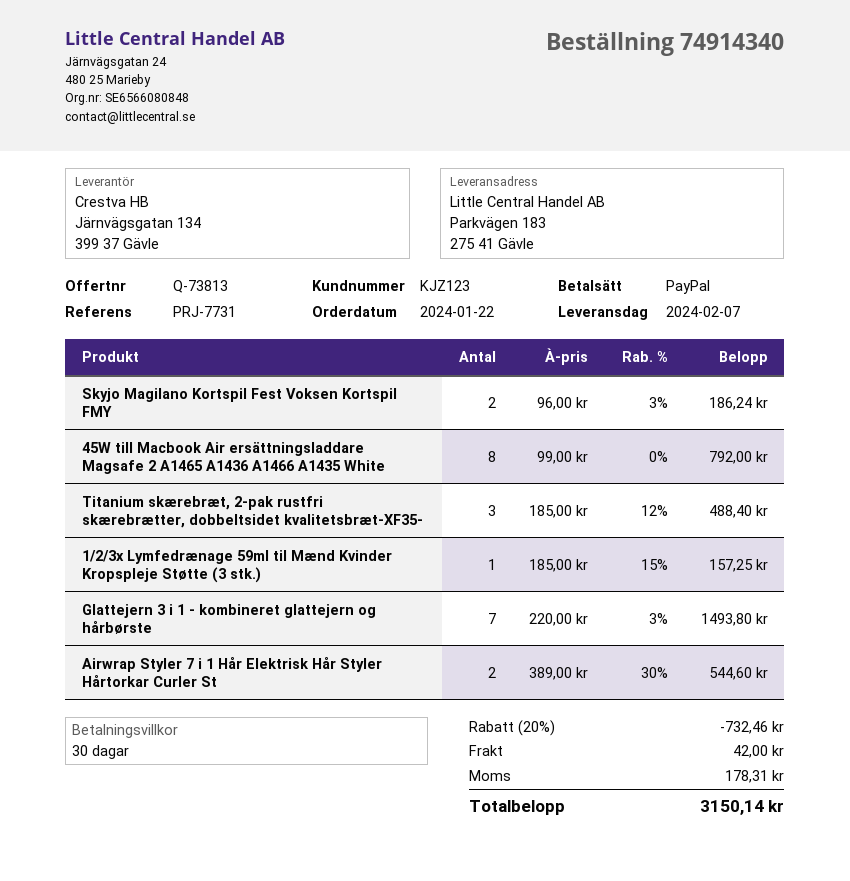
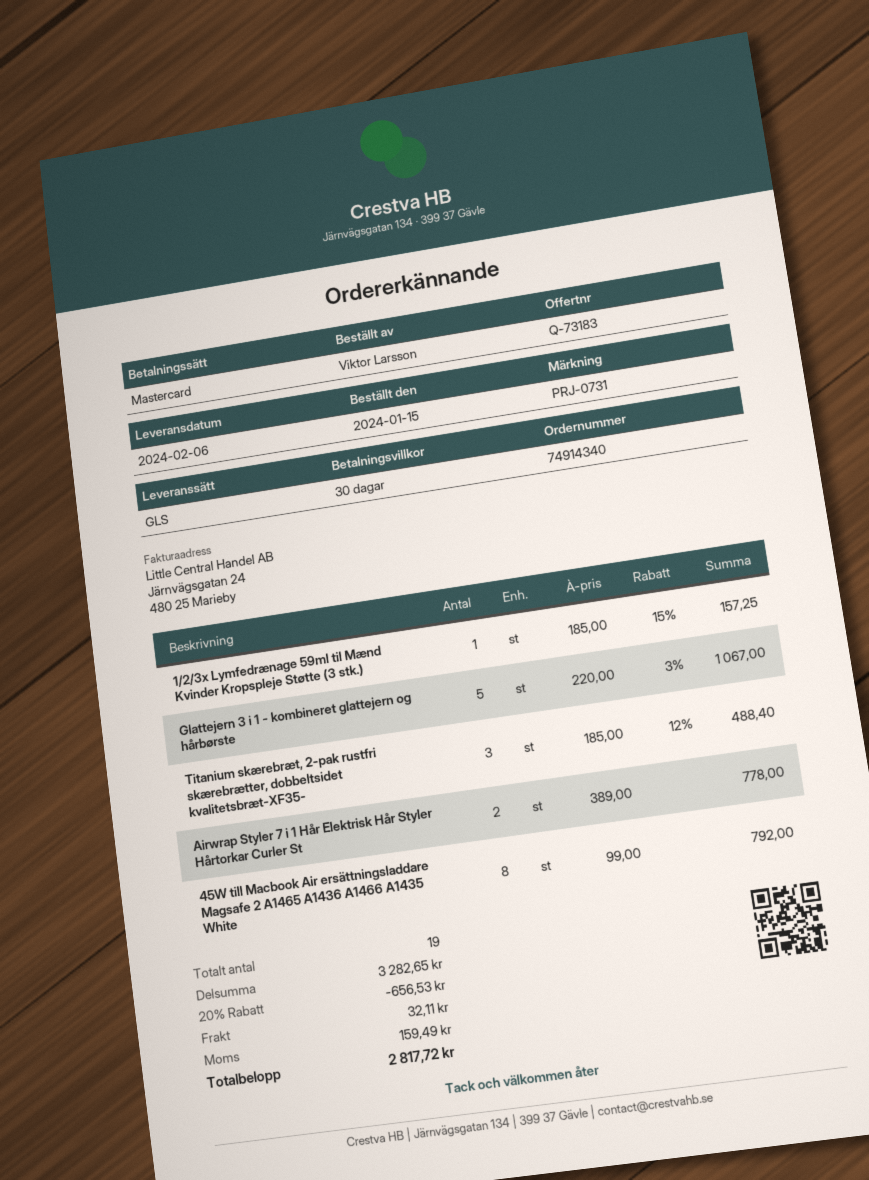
quote number: Q-73813 -> Q-73183
order date: 2024-01-22 -> 2024-01-15
delivery date: 2024-02-07 -> 2024-02-06
reference: PRJ-7731 -> PRJ-0731
payment method: PayPal -> Mastercard
Skyjo Magilano Kortspil Fest Voksen Kortspil FMY: 2 x 96.00 - 3% = 186.24 -> none
Glattejern 3 i 1 - kombineret glattejern og hårbørste: 7 x 220.00 - 3% = 1493.80 -> 5 x 220.00 - 3% = 1067.00
Airwrap Styler 7 i 1 Hår Elektrisk Hår Styler Hårtorkar Curler St: 2 x 389.00 - 30% = 544.60 -> 2 x 389.00 = 778.00
discount: 20% = 732.46 -> 20% = 656.53
shipping: 42.00 -> 32.11
tax: 178.31 -> 159.49
total: 3150.14 -> 2817.72

